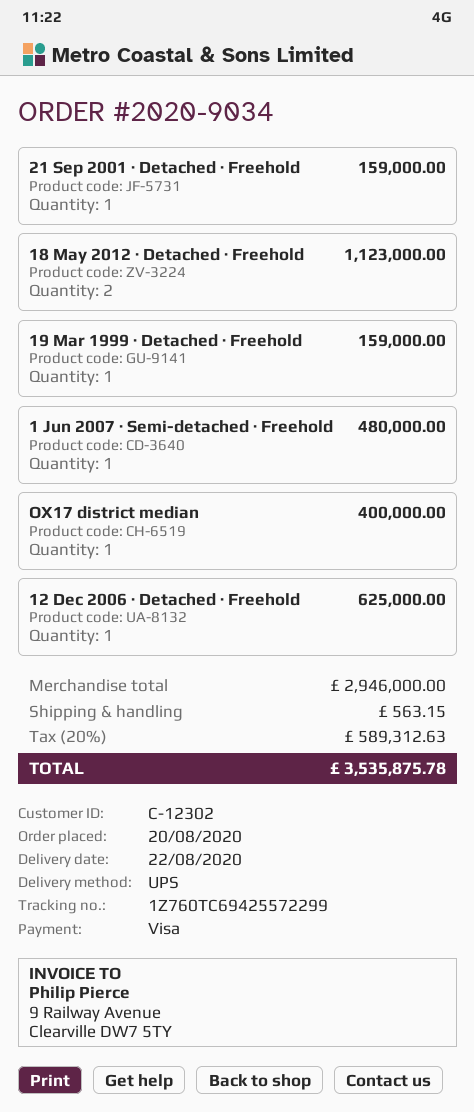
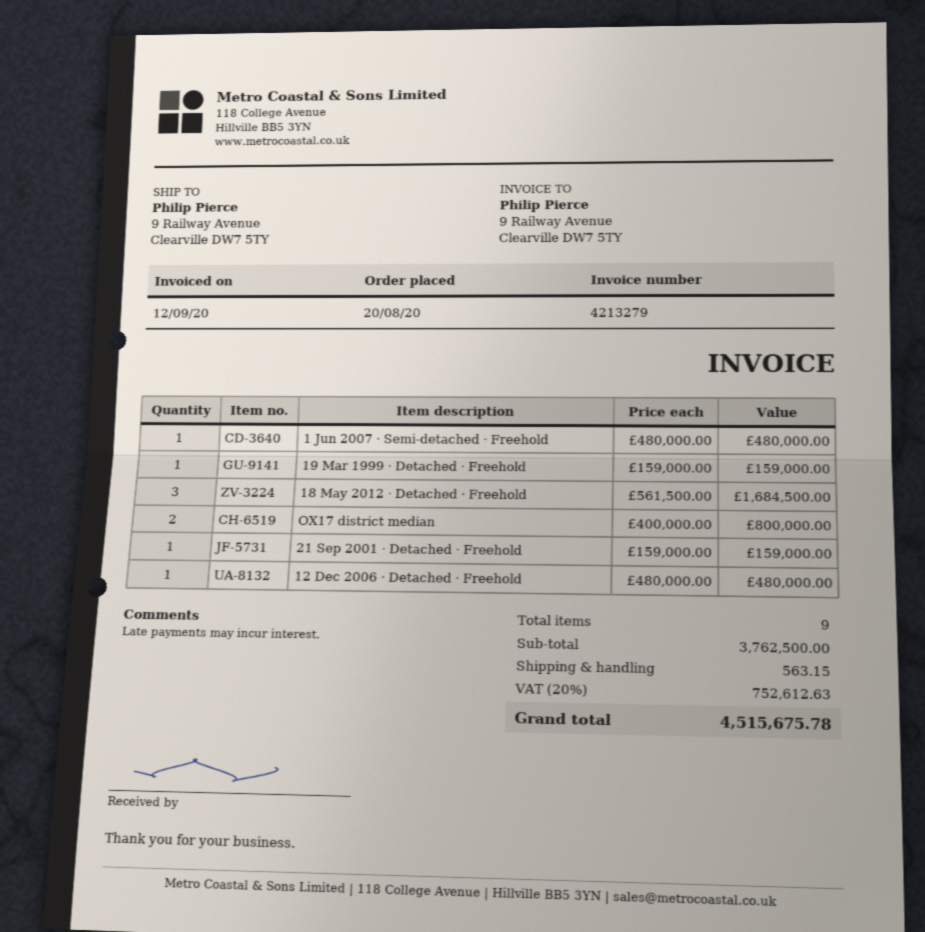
18 May 2012 · Detached · Freehold: 2 for 1123000.00 -> 3 for 1684500.00
OX17 district median: 1 for 400000.00 -> 2 for 800000.00
12 Dec 2006 · Detached · Freehold: 1 for 625000.00 -> 1 for 480000.00
subtotal: 2946000.00 -> 3762500.00
tax: 20% = 589312.63 -> 20% = 752612.63
total: 3535875.78 -> 4515675.78

